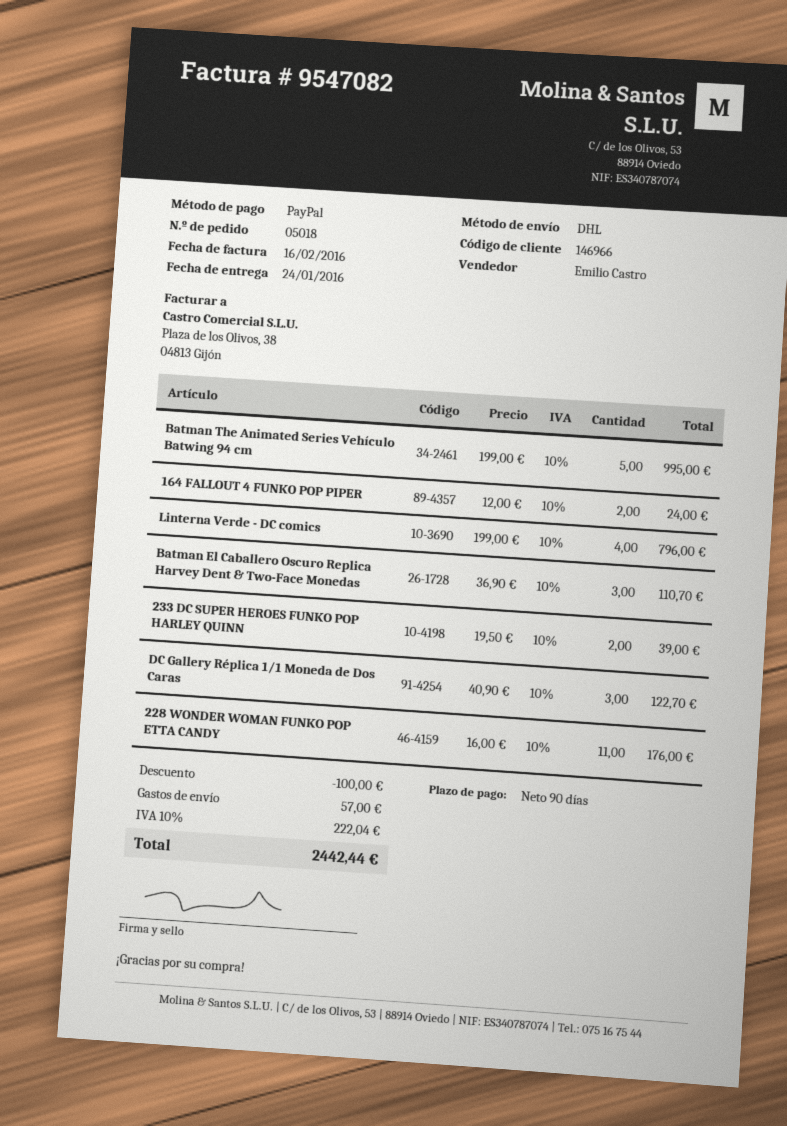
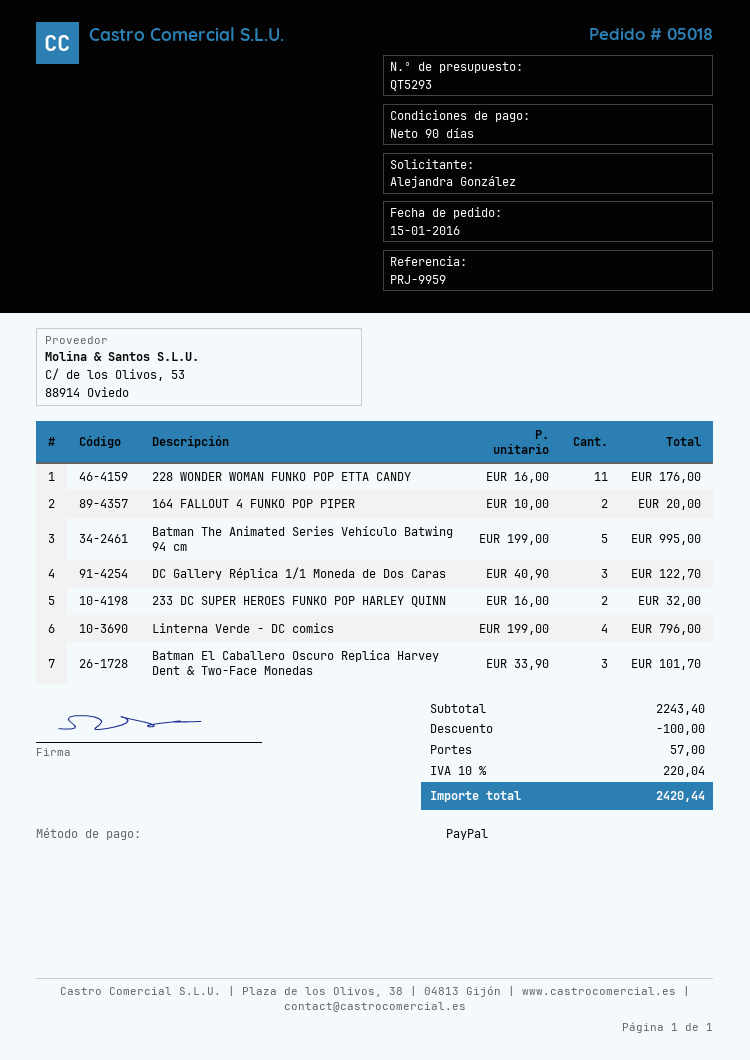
164 FALLOUT 4 FUNKO POP PIPER: 2 x 12.00 = 24.00 -> 2 x 10.00 = 20.00
Batman El Caballero Oscuro Replica Harvey Dent & Two-Face Monedas: 3 x 36.90 = 110.70 -> 3 x 33.90 = 101.70
233 DC SUPER HEROES FUNKO POP HARLEY QUINN: 2 x 19.50 = 39.00 -> 2 x 16.00 = 32.00
tax: 10% = 222.04 -> 10% = 220.04
total: 2442.44 -> 2420.44

